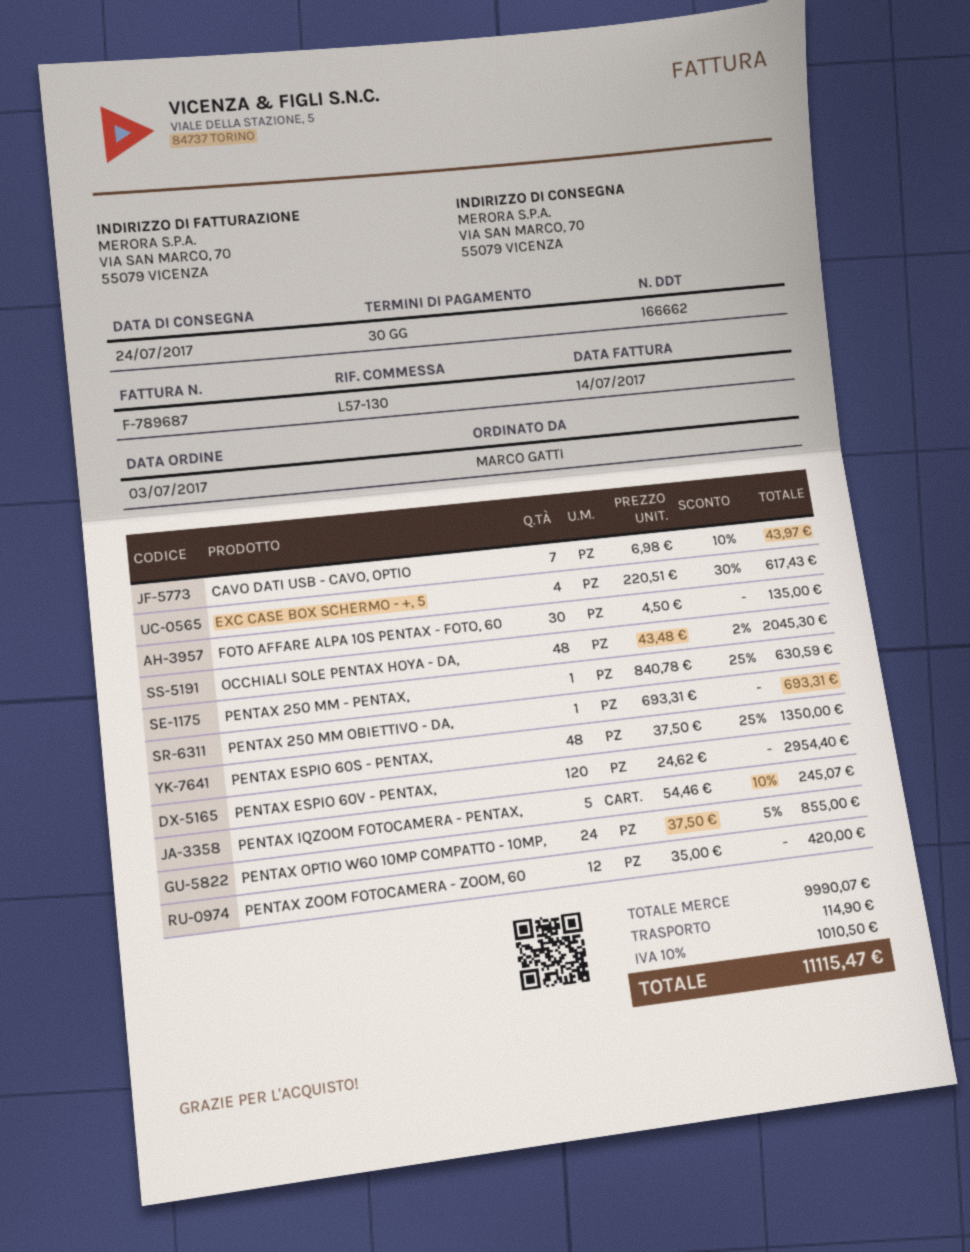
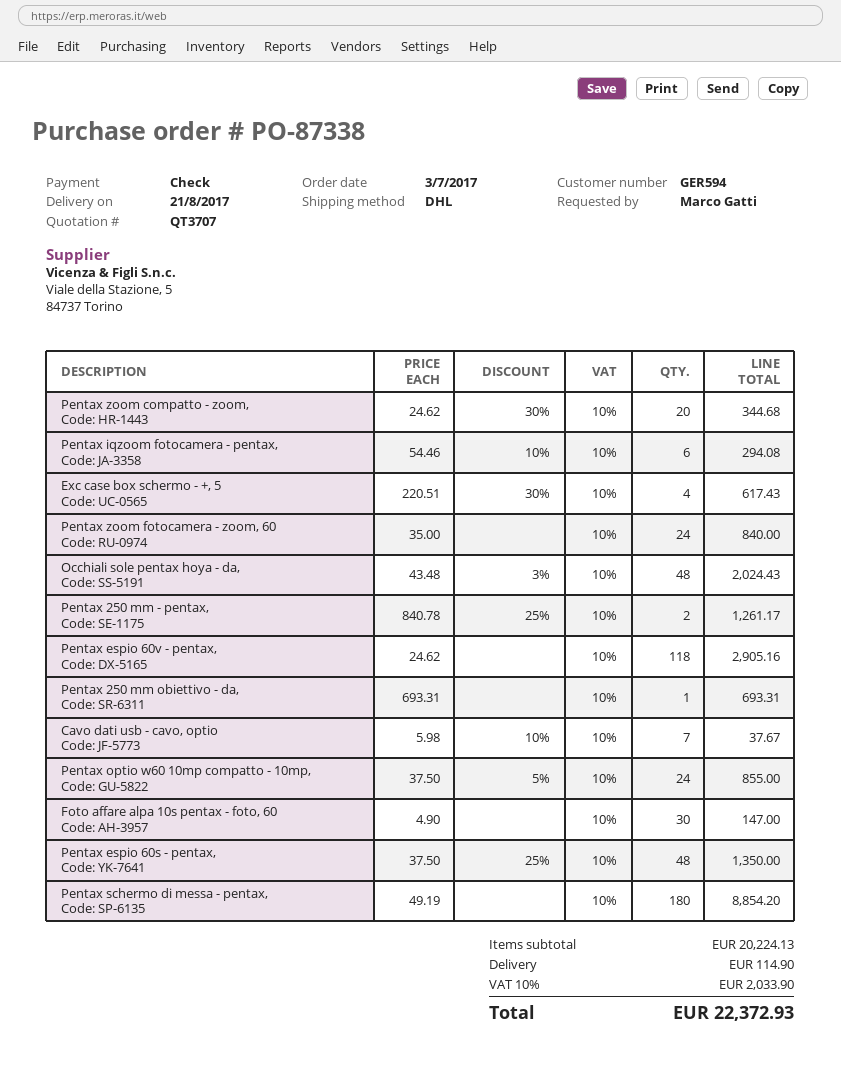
delivery date: 2017-07-24 -> 2017-08-21
CAVO DATI USB - CAVO, OPTIO: 7 x 6.98 - 10% = 43.97 -> 7 x 5.98 - 10% = 37.67
FOTO AFFARE ALPA 10S PENTAX - FOTO, 60: 30 x 4.50 = 135.00 -> 30 x 4.90 = 147.00
OCCHIALI SOLE PENTAX HOYA - DA,: 48 x 43.48 - 2% = 2045.30 -> 48 x 43.48 - 3% = 2024.43
PENTAX 250 MM - PENTAX,: 1 x 840.78 - 25% = 630.59 -> 2 x 840.78 - 25% = 1261.17
PENTAX ESPIO 60V - PENTAX,: 120 x 24.62 = 2954.40 -> 118 x 24.62 = 2905.16
PENTAX IQZOOM FOTOCAMERA - PENTAX,: 5 x 54.46 - 10% = 245.07 -> 6 x 54.46 - 10% = 294.08
PENTAX ZOOM FOTOCAMERA - ZOOM, 60: 12 x 35.00 = 420.00 -> 24 x 35.00 = 840.00
Pentax zoom compatto - zoom,: none -> 20 x 24.62 - 30% = 344.68
Pentax schermo di messa - pentax,: none -> 180 x 49.19 = 8854.20
subtotal: 9990.07 -> 20224.13
tax: 10% = 1010.50 -> 10% = 2033.90
total: 11115.47 -> 22372.93

